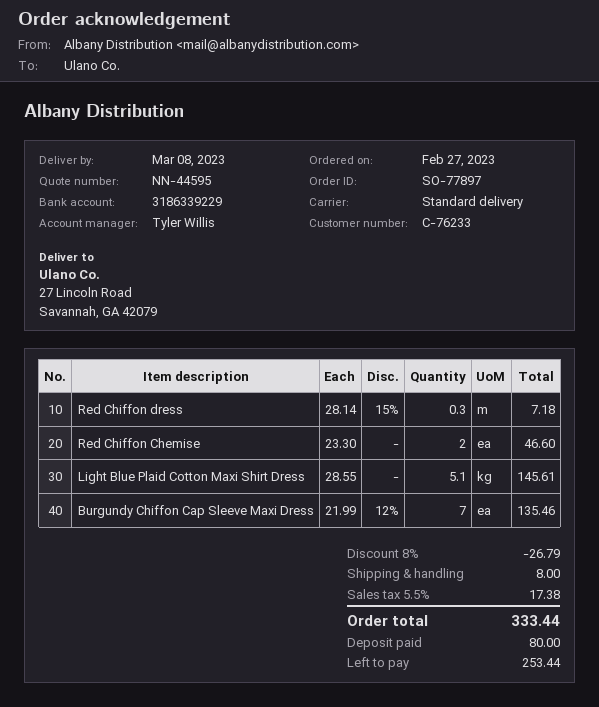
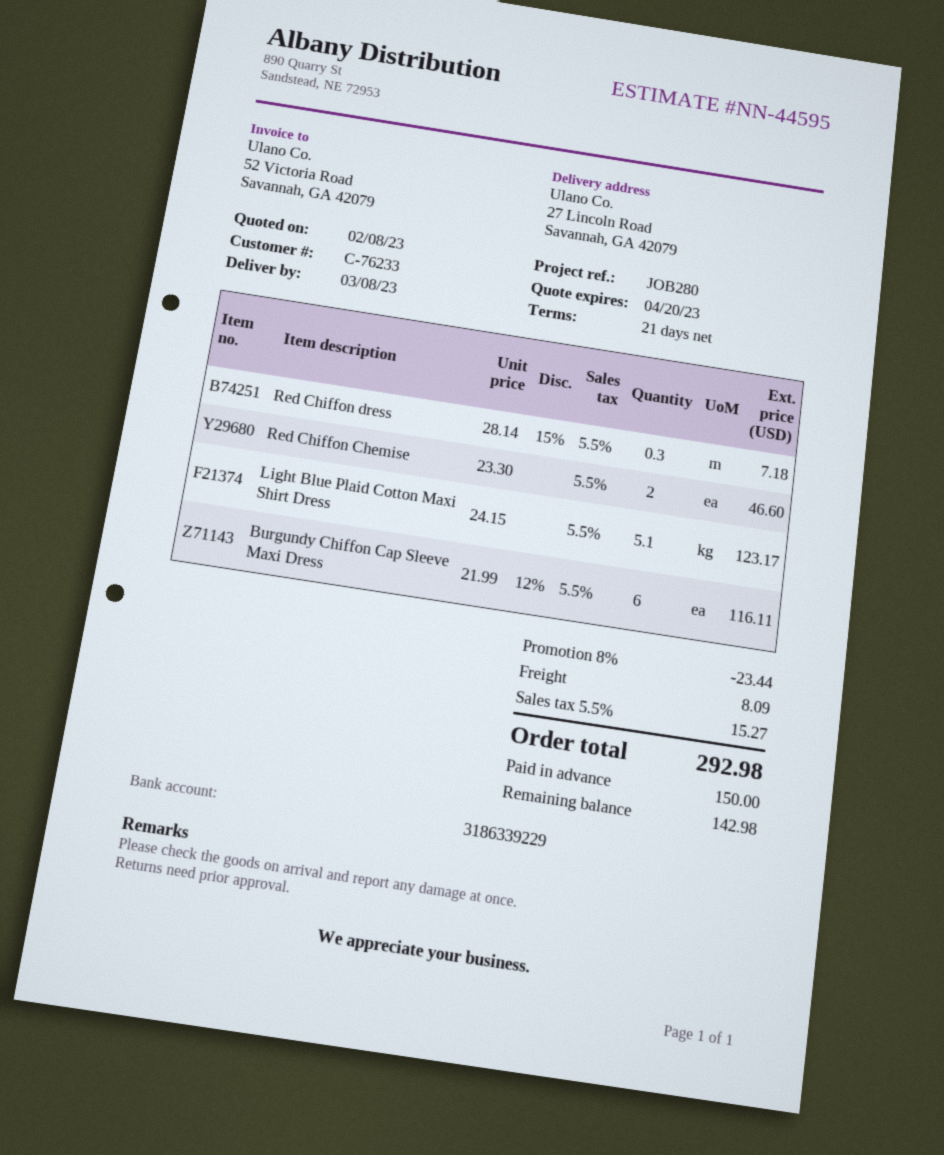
Light Blue Plaid Cotton Maxi Shirt Dress: 5.1 x 28.55 = 145.61 -> 5.1 x 24.15 = 123.17
Burgundy Chiffon Cap Sleeve Maxi Dress: 7 x 21.99 - 12% = 135.46 -> 6 x 21.99 - 12% = 116.11
discount: 8% = 26.79 -> 8% = 23.44
shipping: 8.00 -> 8.09
tax: 5.5% = 17.38 -> 5.5% = 15.27
total: 333.44 -> 292.98
deposit: 80.00 -> 150.00
balance: 253.44 -> 142.98

